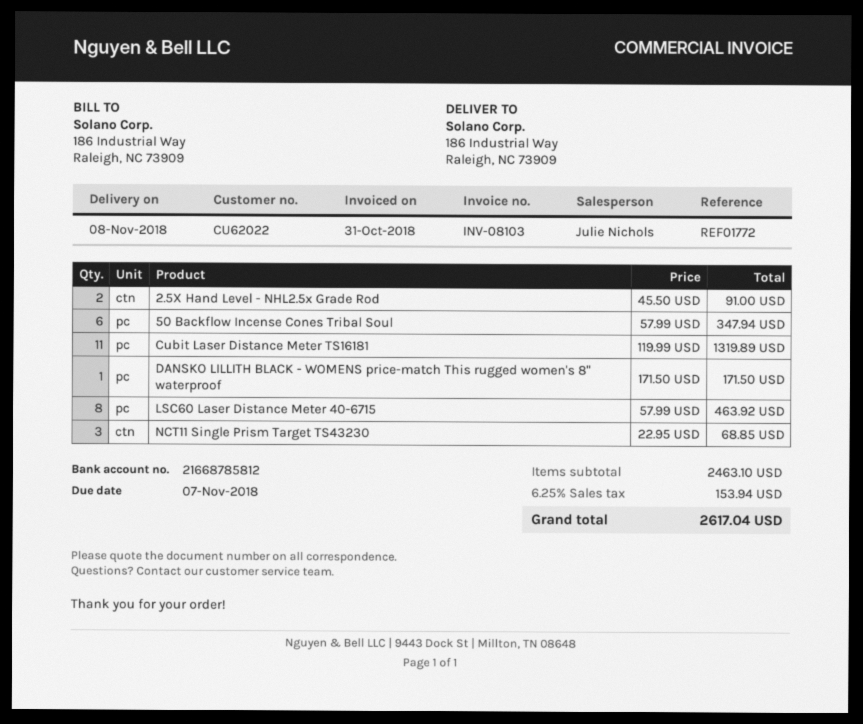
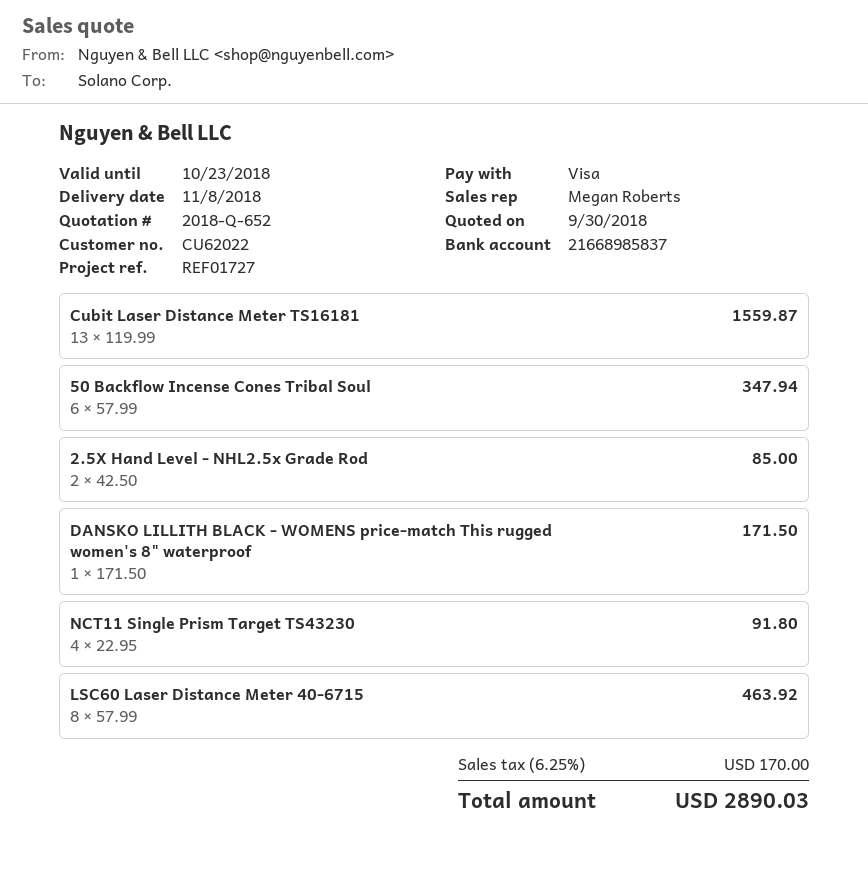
reference: REF01772 -> REF01727
sales rep: Julie Nichols -> Megan Roberts
bank account: 21668785812 -> 21668985837
2.5X Hand Level - NHL2.5x Grade Rod: 2 x 45.50 = 91.00 -> 2 x 42.50 = 85.00
Cubit Laser Distance Meter TS16181: 11 x 119.99 = 1319.89 -> 13 x 119.99 = 1559.87
NCT11 Single Prism Target TS43230: 3 x 22.95 = 68.85 -> 4 x 22.95 = 91.80
tax: 6.25% = 153.94 -> 6.25% = 170.00
total: 2617.04 -> 2890.03

